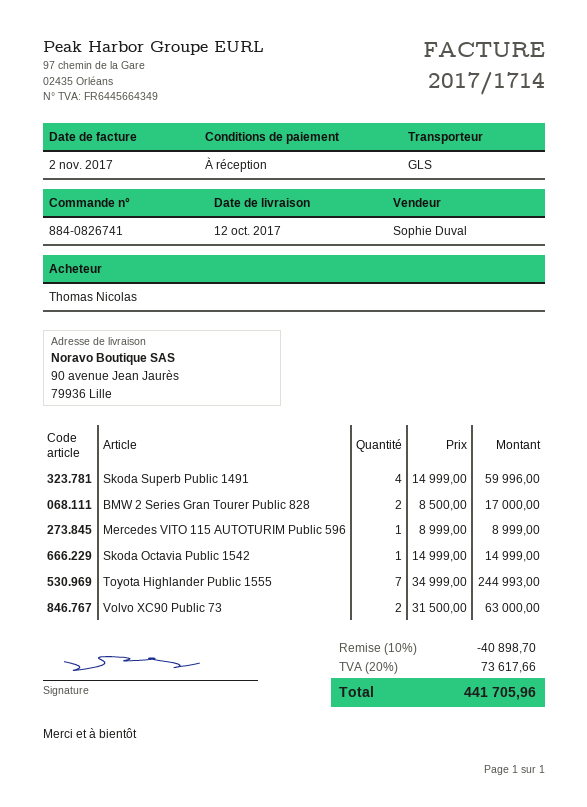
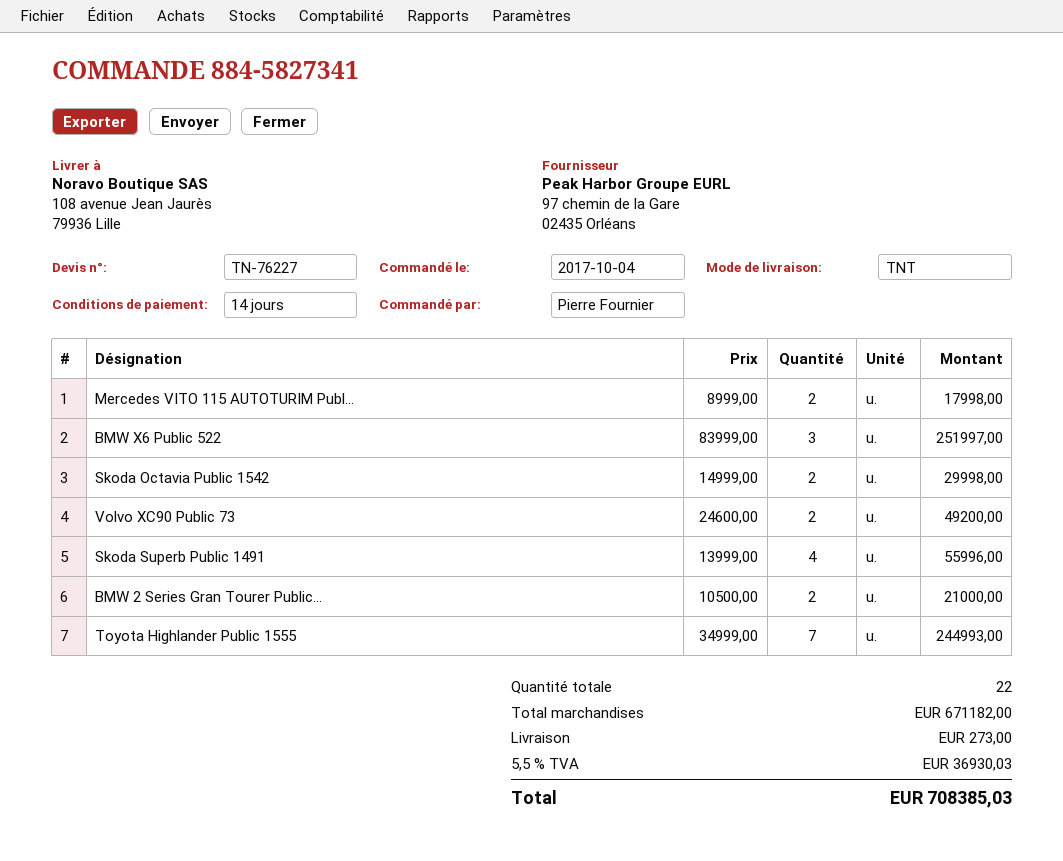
order number: 884-0826741 -> 884-5827341
payment terms: on receipt -> 14 days
ordered by: Thomas Nicolas -> Pierre Fournier
shipping method: GLS -> TNT
ship to: 90 avenue Jean Jaurès, 79936 Lille -> 108 avenue Jean Jaurès, 79936 Lille
Skoda Superb Public 1491: 4 x 14999.00 = 59996.00 -> 4 x 13999.00 = 55996.00
BMW 2 Series Gran Tourer Public 828: 2 x 8500.00 = 17000.00 -> 2 x 10500.00 = 21000.00
Mercedes VITO 115 AUTOTURIM Public 596: 1 x 8999.00 = 8999.00 -> 2 x 8999.00 = 17998.00
Skoda Octavia Public 1542: 1 x 14999.00 = 14999.00 -> 2 x 14999.00 = 29998.00
Volvo XC90 Public 73: 2 x 31500.00 = 63000.00 -> 2 x 24600.00 = 49200.00
BMW X6 Public 522: none -> 3 x 83999.00 = 251997.00
discount: 10% = 40898.70 -> none
shipping: none -> 273.00
tax: 20% = 73617.66 -> 5.5% = 36930.03
total: 441705.96 -> 708385.03

